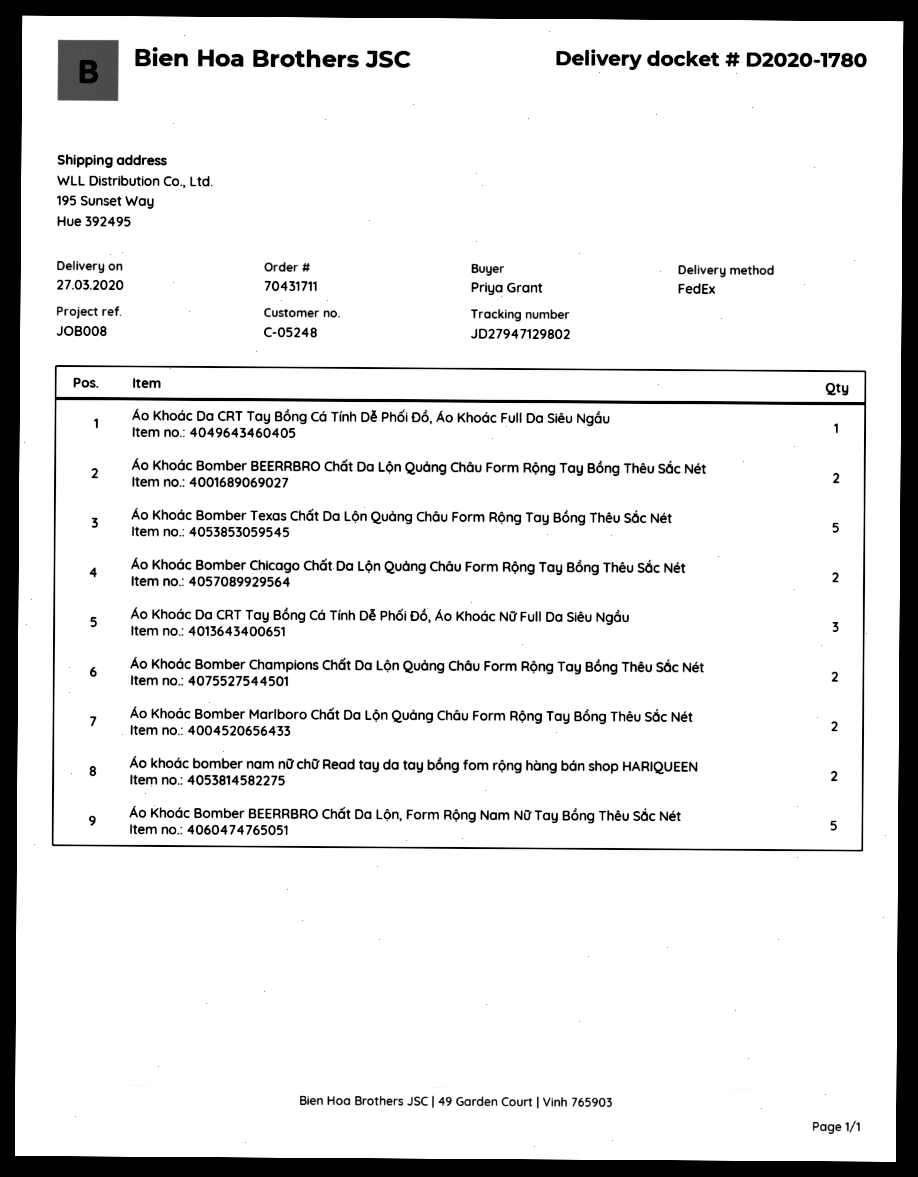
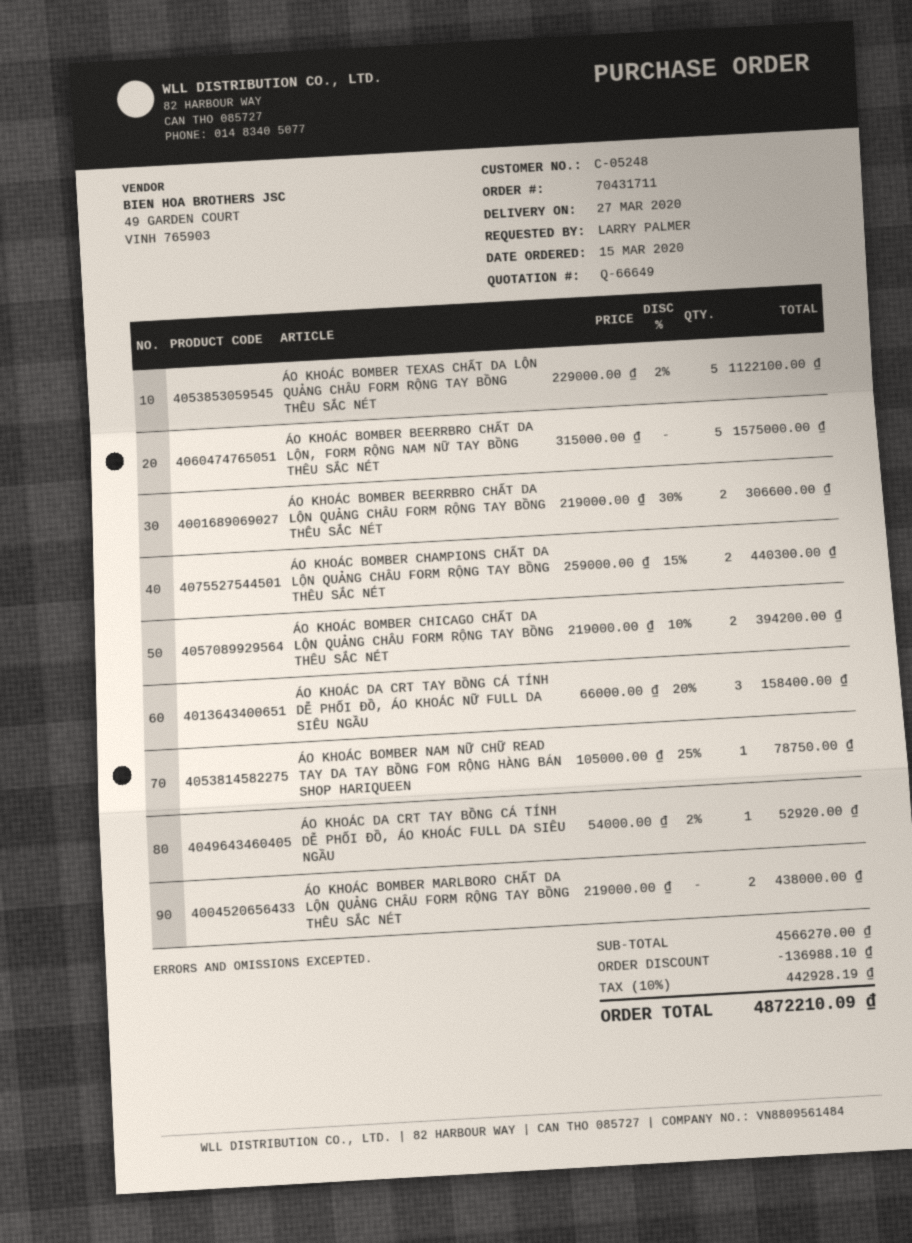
ordered by: Priya Grant -> LARRY PALMER
Áo khoác bomber nam nữ chữ Read tay da tay bồng fom rộng hàng bán shop HARIQUEEN: 2 -> 1

